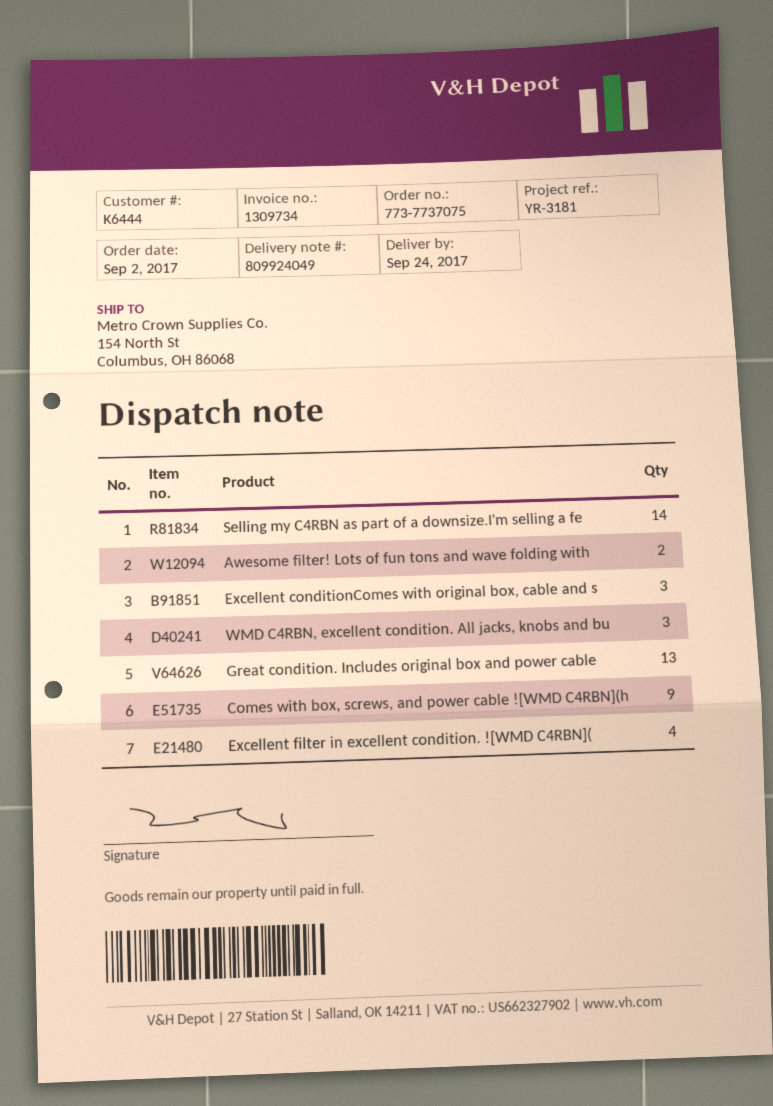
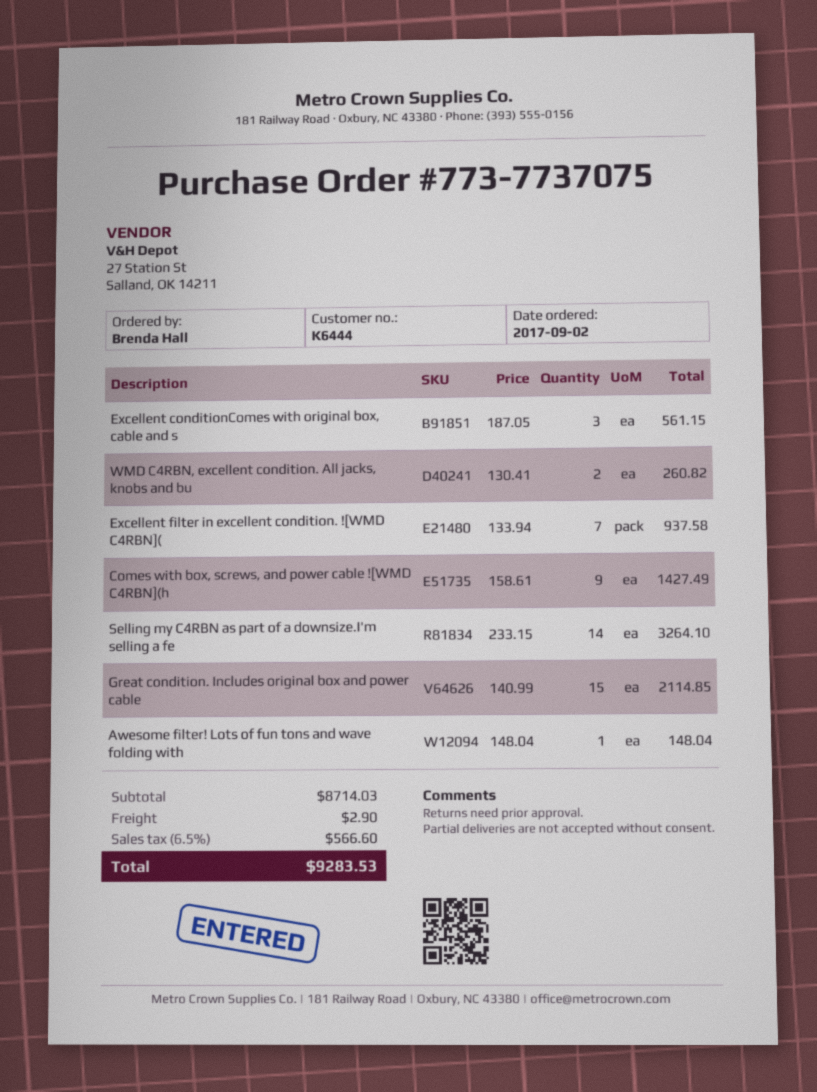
Awesome filter! Lots of fun tons and wave folding with: 2 -> 1
WMD C4RBN, excellent condition. All jacks, knobs and bu: 3 -> 2
Great condition. Includes original box and power cable: 13 -> 15
Excellent filter in excellent condition. ![WMD C4RBN](: 4 -> 7

